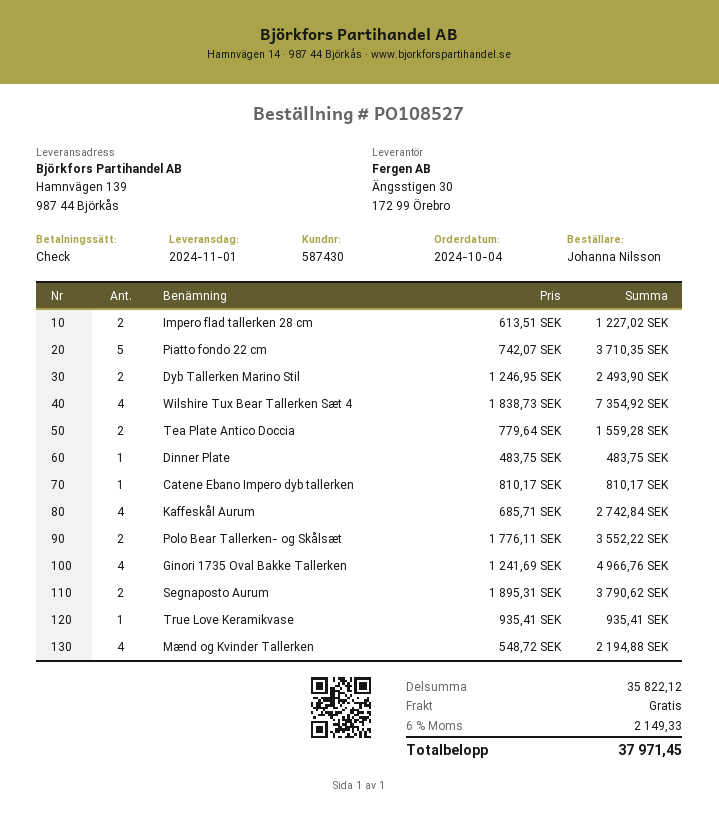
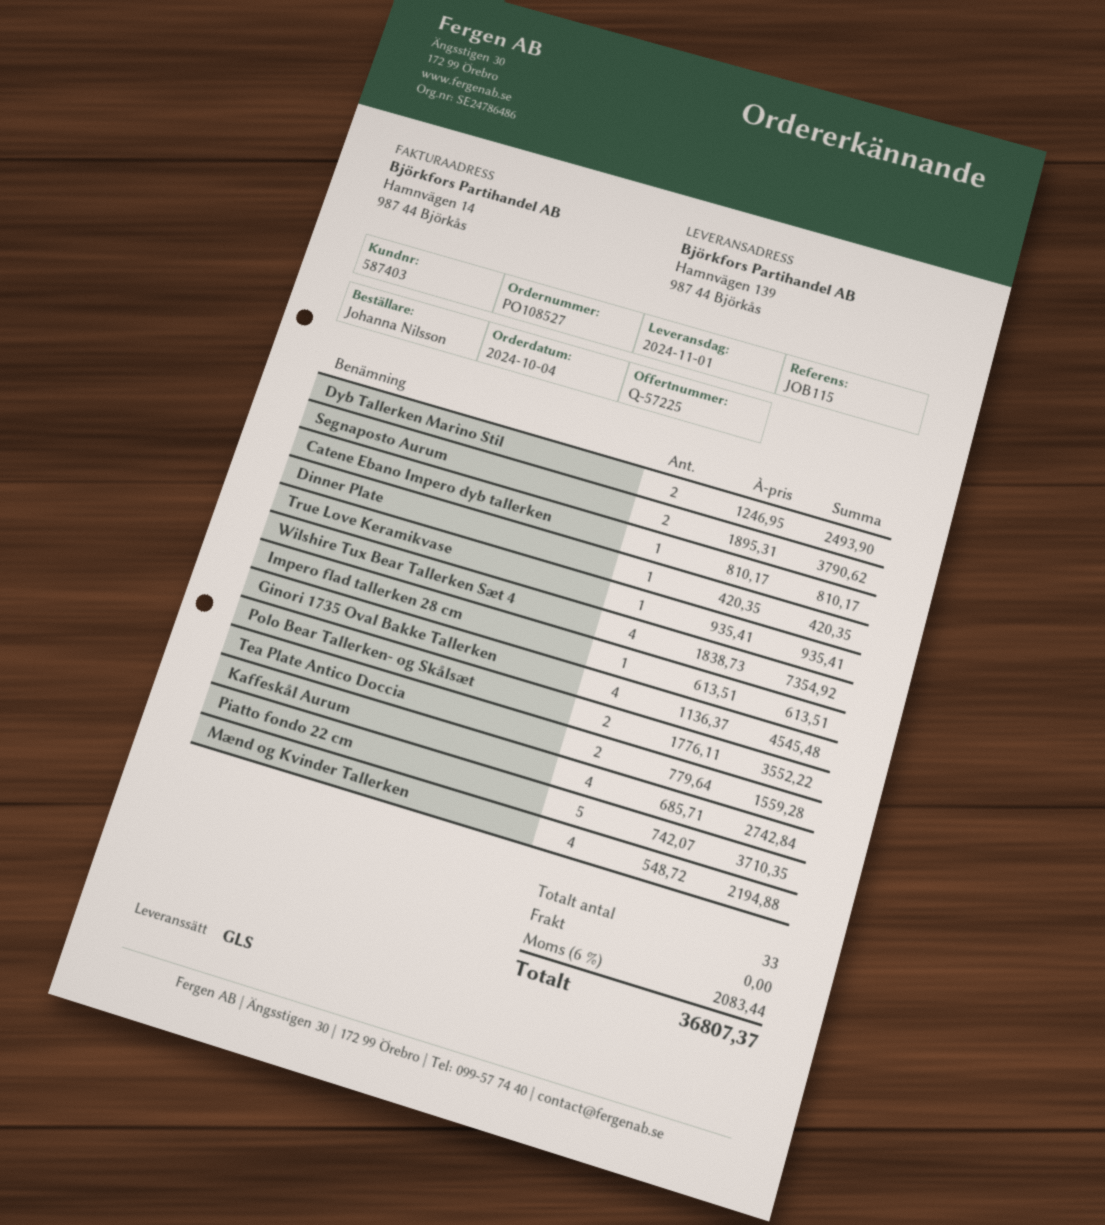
customer number: 587430 -> 587403
Impero flad tallerken 28 cm: 2 x 613.51 = 1227.02 -> 1 x 613.51 = 613.51
Dinner Plate: 1 x 483.75 = 483.75 -> 1 x 420.35 = 420.35
Ginori 1735 Oval Bakke Tallerken: 4 x 1241.69 = 4966.76 -> 4 x 1136.37 = 4545.48
tax: 6% = 2149.33 -> 6% = 2083.44
total: 37971.45 -> 36807.37

